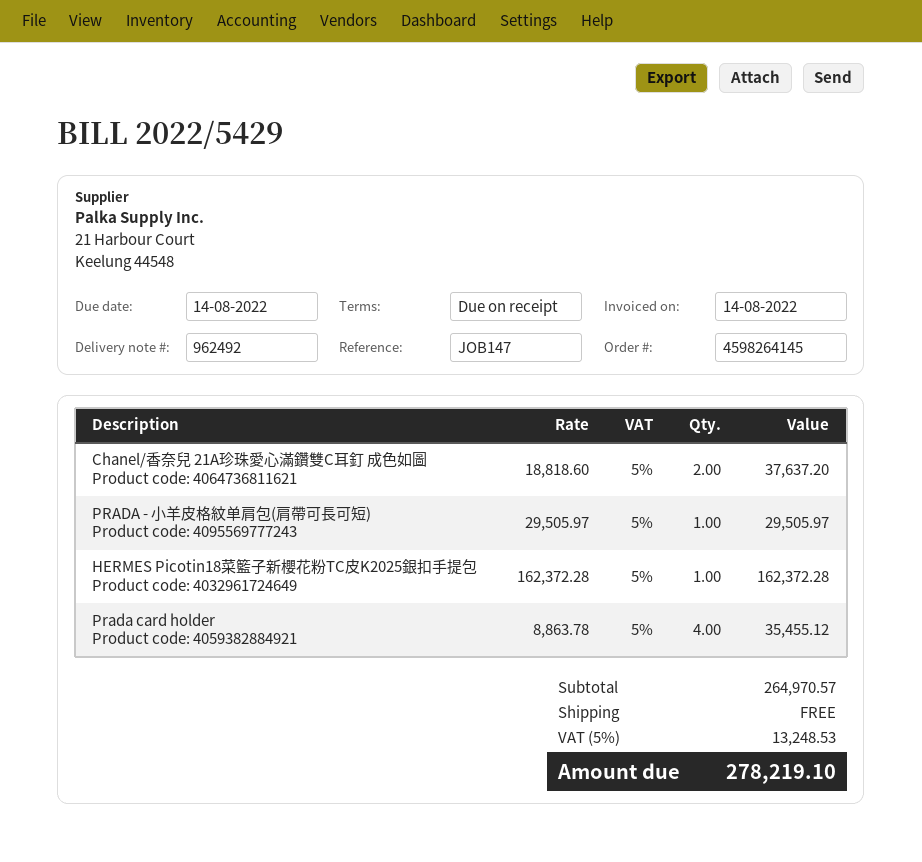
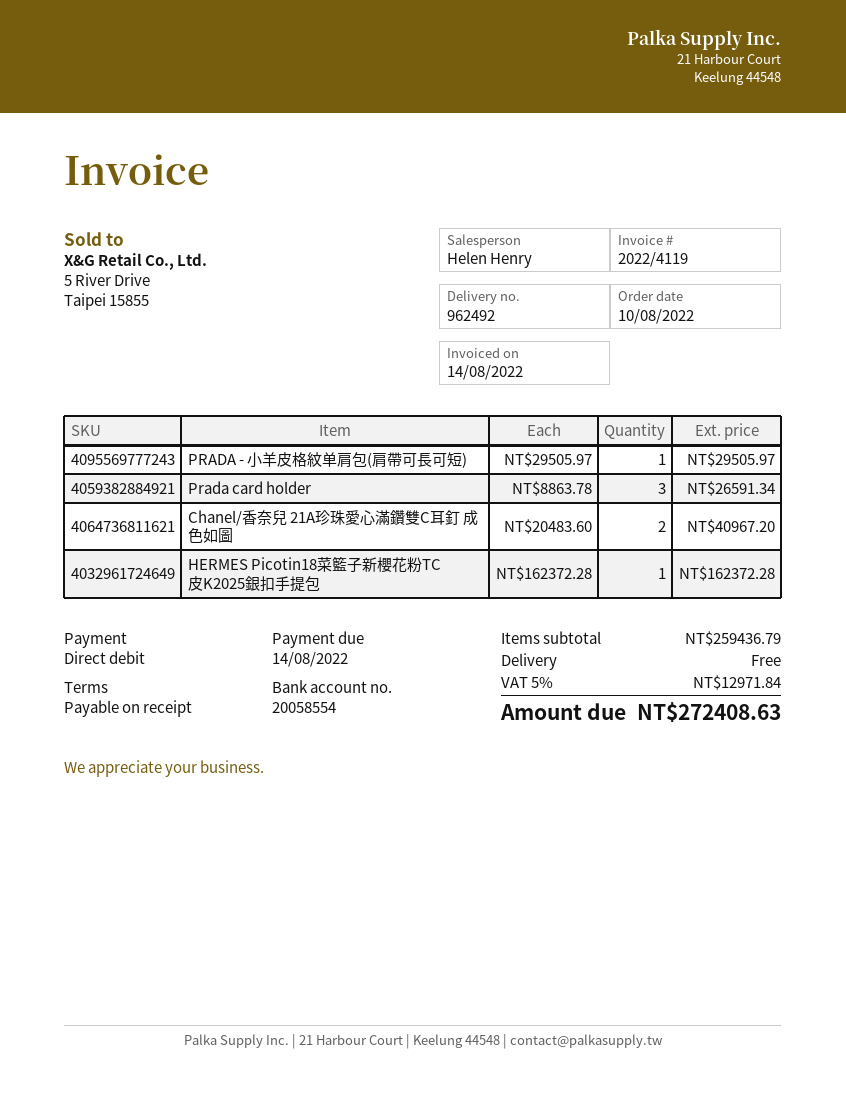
invoice number: 2022/5429 -> 2022/4119
Chanel/香奈兒 21A珍珠愛心滿鑽雙C耳釘 成色如圖: 2 x 18818.60 = 37637.20 -> 2 x 20483.60 = 40967.20
Prada card holder: 4 x 8863.78 = 35455.12 -> 3 x 8863.78 = 26591.34
subtotal: 264970.57 -> 259436.79
tax: 5% = 13248.53 -> 5% = 12971.84
total: 278219.10 -> 272408.63

